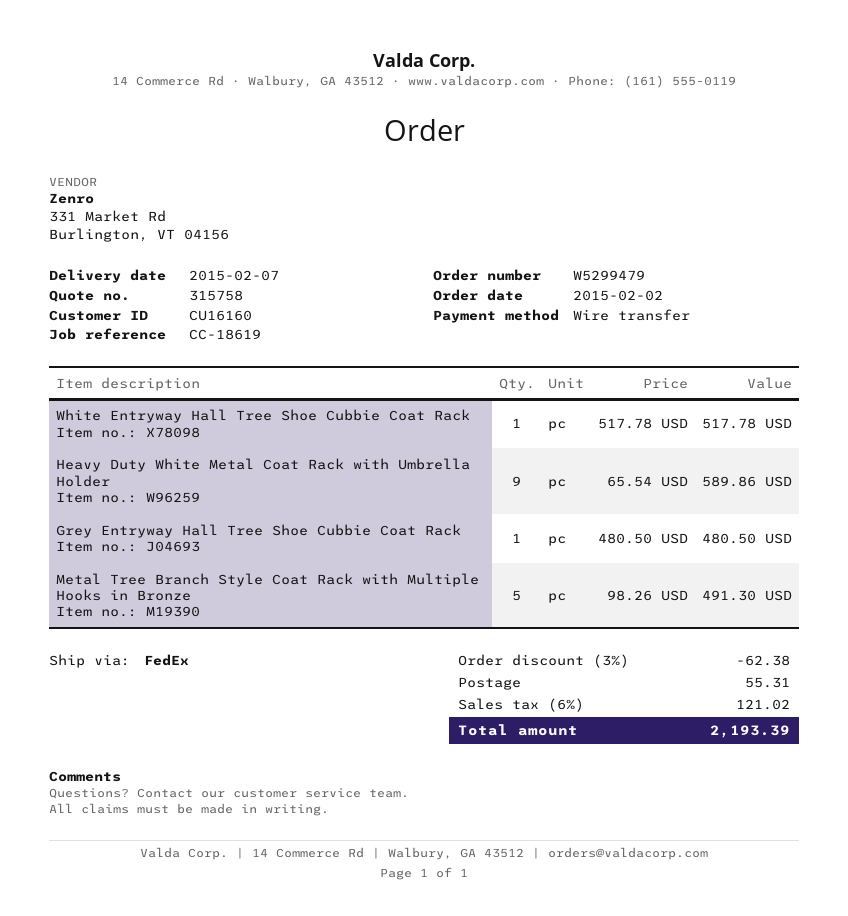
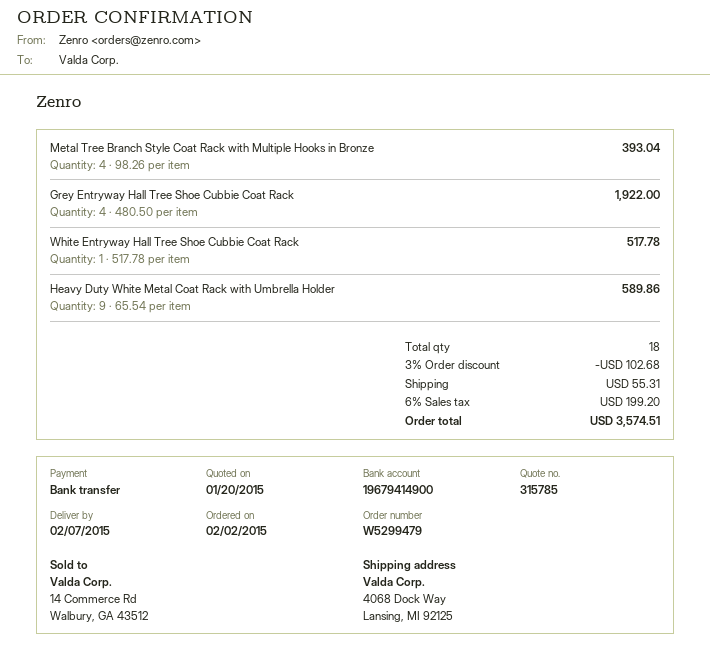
quote number: 315758 -> 315785
Grey Entryway Hall Tree Shoe Cubbie Coat Rack: 1 x 480.50 = 480.50 -> 4 x 480.50 = 1922.00
Metal Tree Branch Style Coat Rack with Multiple Hooks in Bronze: 5 x 98.26 = 491.30 -> 4 x 98.26 = 393.04
discount: 3% = 62.38 -> 3% = 102.68
tax: 6% = 121.02 -> 6% = 199.20
total: 2193.39 -> 3574.51

